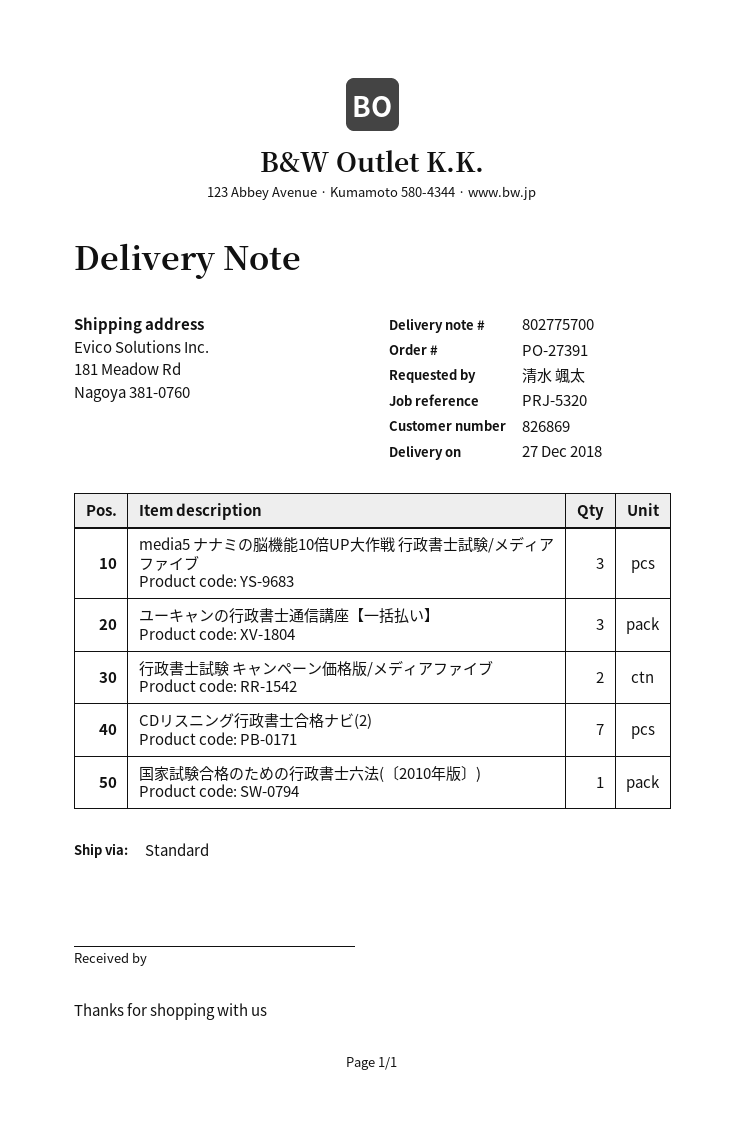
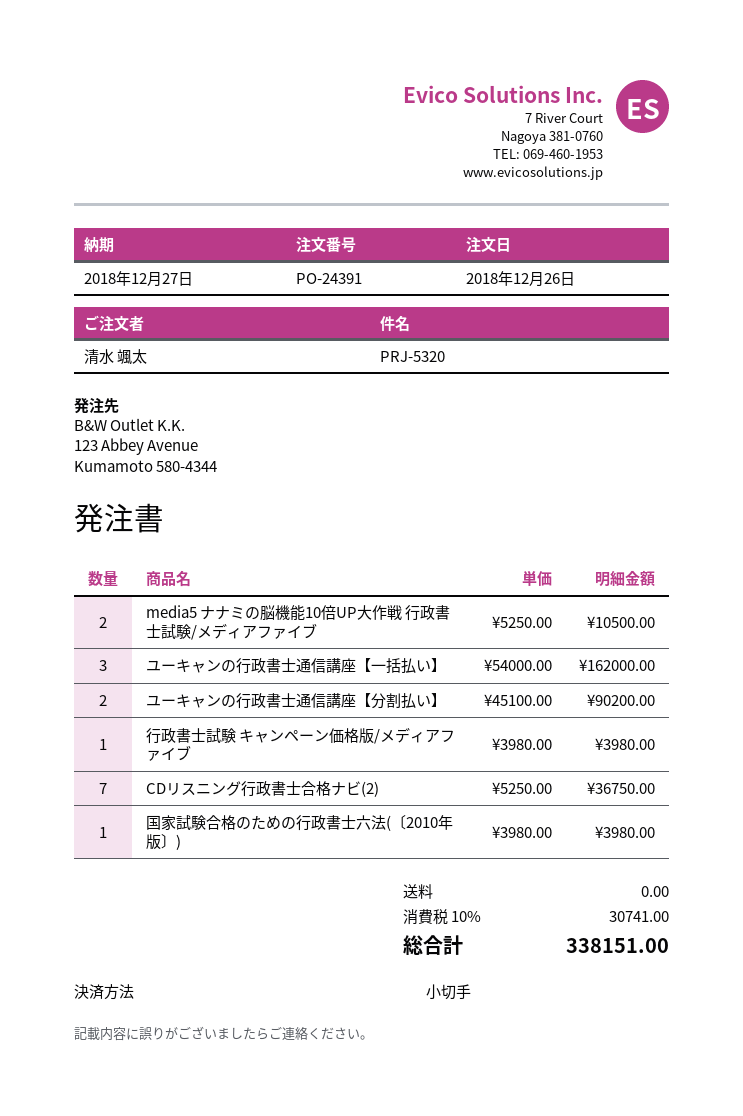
order number: PO-27391 -> PO-24391
media5 ナナミの脳機能10倍UP大作戦 行政書士試験/メディアファイブ: 3 -> 2
行政書士試験 キャンペーン価格版/メディアファイブ: 2 -> 1
ユーキャンの行政書士通信講座【分割払い】: none -> 2

